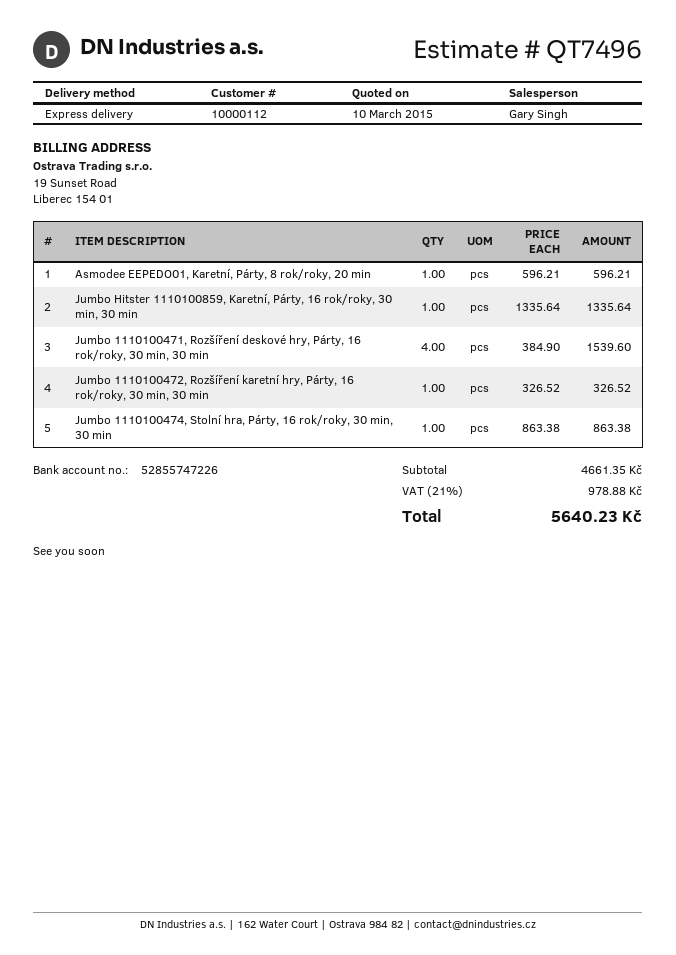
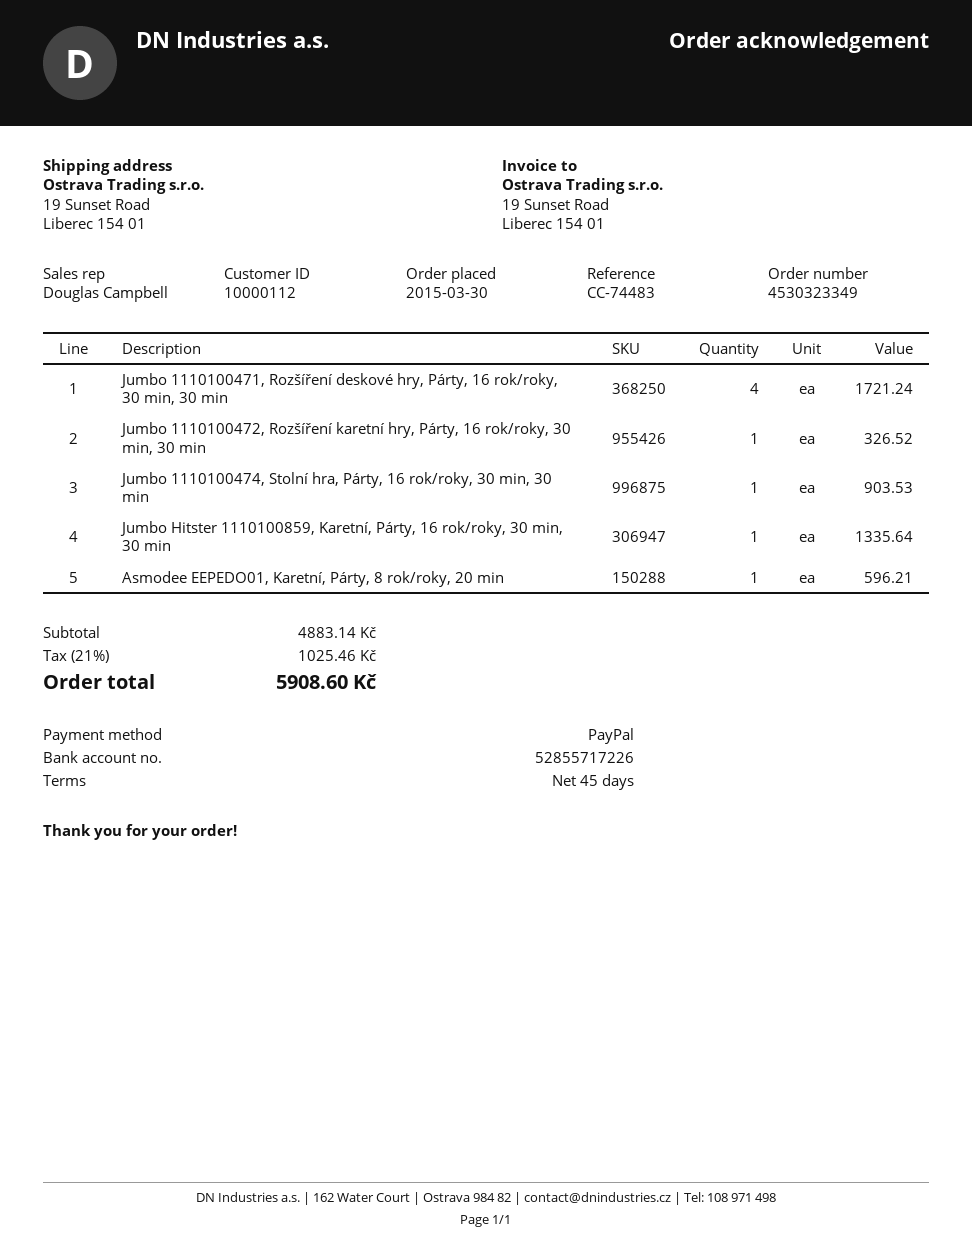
sales rep: Gary Singh -> Douglas Campbell
bank account: 52855747226 -> 52855717226
Jumbo 1110100471, Rozšíření deskové hry, Párty, 16 rok/roky, 30 min, 30 min: 4 for 1539.60 -> 4 for 1721.24
Jumbo 1110100474, Stolní hra, Párty, 16 rok/roky, 30 min, 30 min: 1 for 863.38 -> 1 for 903.53
subtotal: 4661.35 -> 4883.14
tax: 21% = 978.88 -> 21% = 1025.46
total: 5640.23 -> 5908.60

